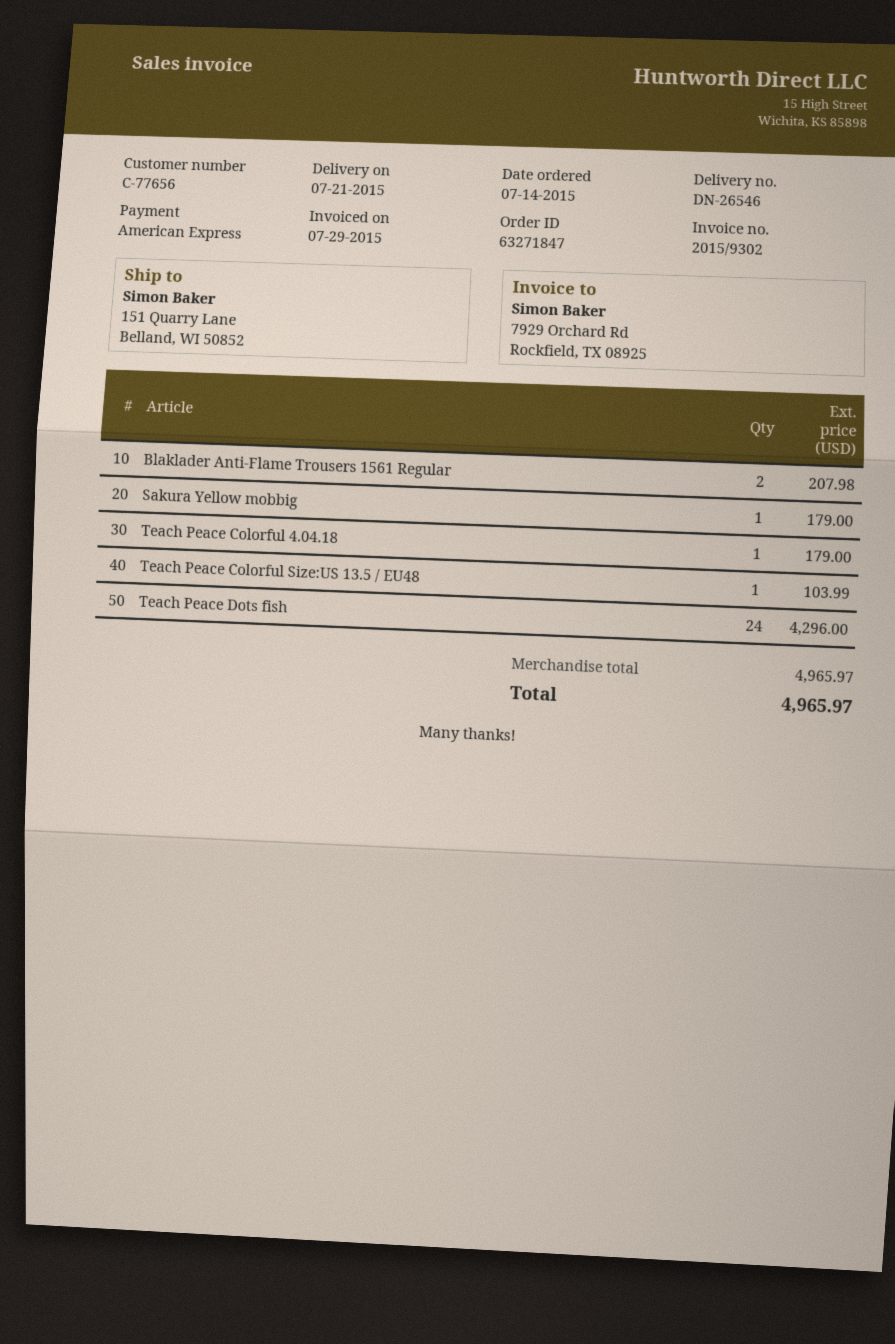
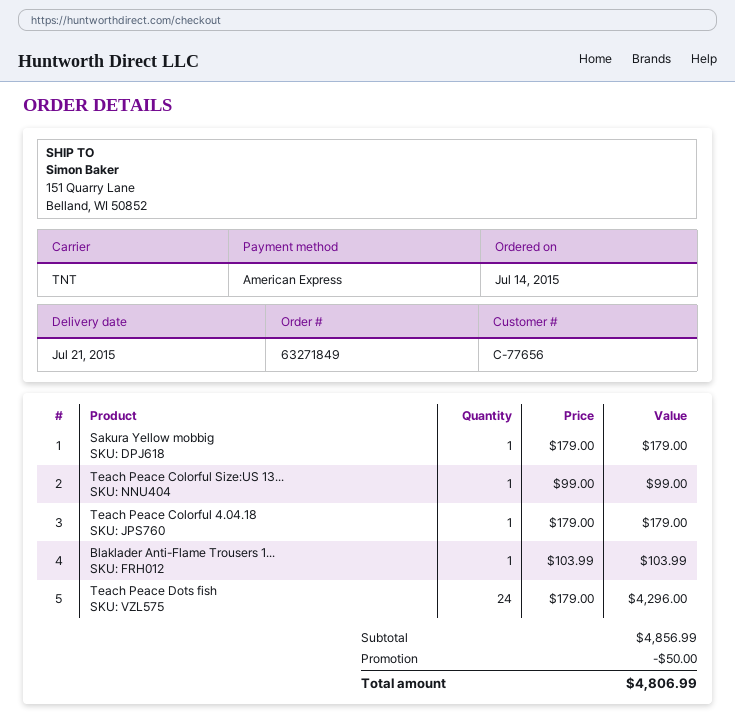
order number: 63271847 -> 63271849
Blaklader Anti-Flame Trousers 1561 Regular: 2 for 207.98 -> 1 for 103.99
Teach Peace Colorful Size:US 13.5 / EU48: 1 for 103.99 -> 1 for 99.00
subtotal: 4965.97 -> 4856.99
discount: none -> 50.00
total: 4965.97 -> 4806.99

